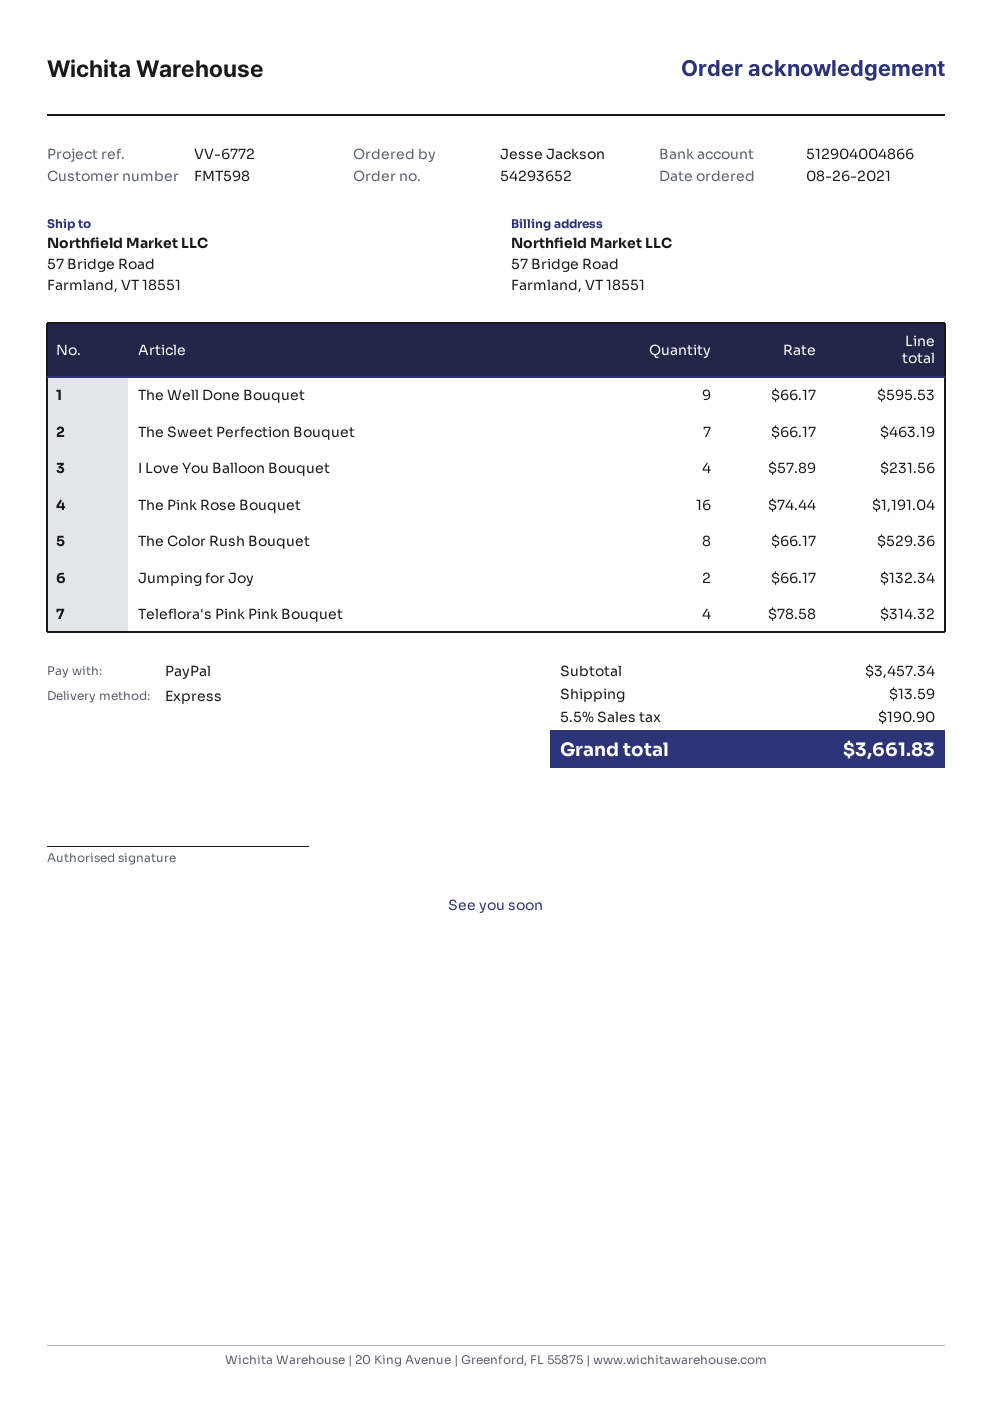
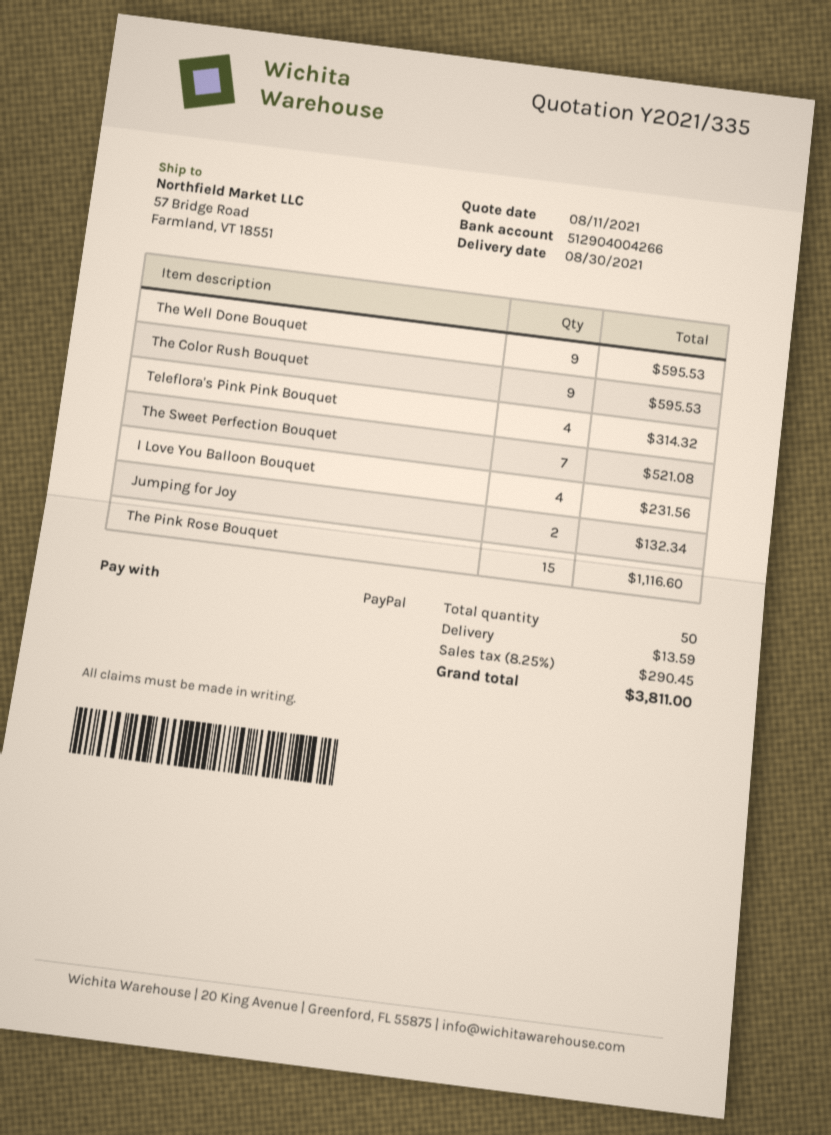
bank account: 512904004866 -> 512904004266
The Sweet Perfection Bouquet: 7 for 463.19 -> 7 for 521.08
The Pink Rose Bouquet: 16 for 1191.04 -> 15 for 1116.60
The Color Rush Bouquet: 8 for 529.36 -> 9 for 595.53
tax: 5.5% = 190.90 -> 8.25% = 290.45
total: 3661.83 -> 3811.00

